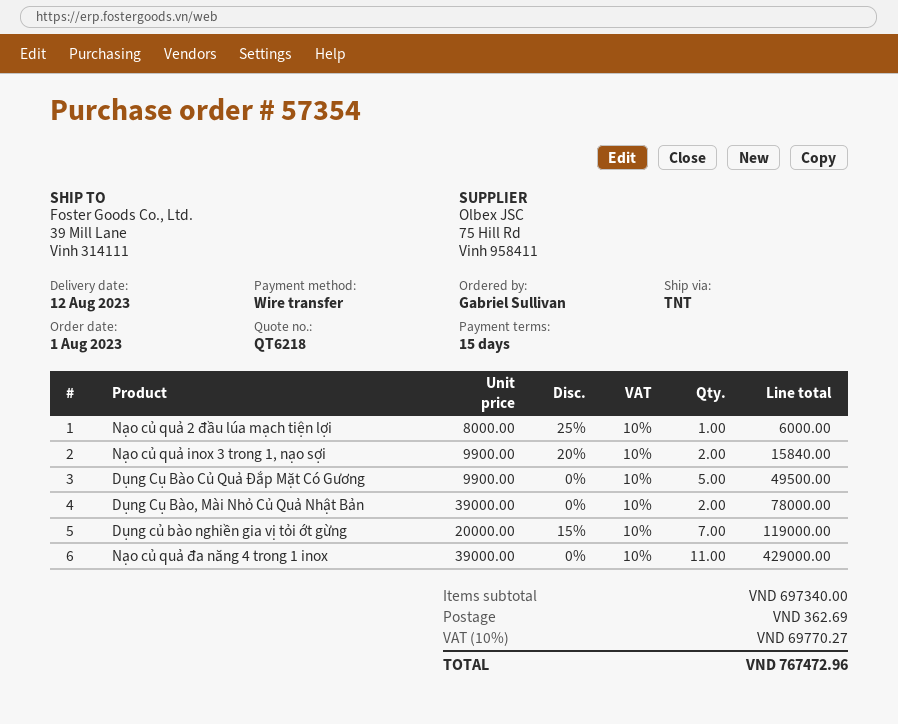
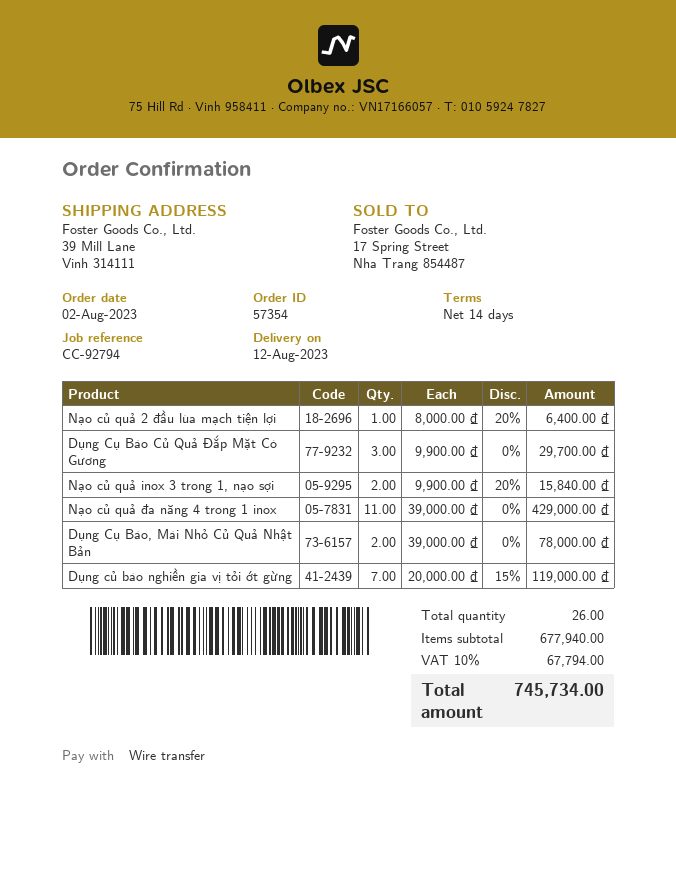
order date: 2023-08-01 -> 2023-08-02
payment terms: 15 days -> 14 days
Nạo củ quả 2 đầu lúa mạch tiện lợi: 1 x 8000.00 - 25% = 6000.00 -> 1 x 8000.00 - 20% = 6400.00
Dụng Cụ Bào Củ Quả Đắp Mặt Có Gương: 5 x 9900.00 = 49500.00 -> 3 x 9900.00 = 29700.00
subtotal: 697340.00 -> 677940.00
shipping: 362.69 -> none
tax: 10% = 69770.27 -> 10% = 67794.00
total: 767472.96 -> 745734.00

